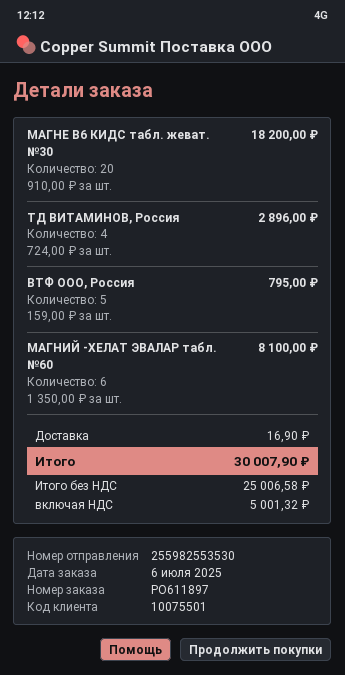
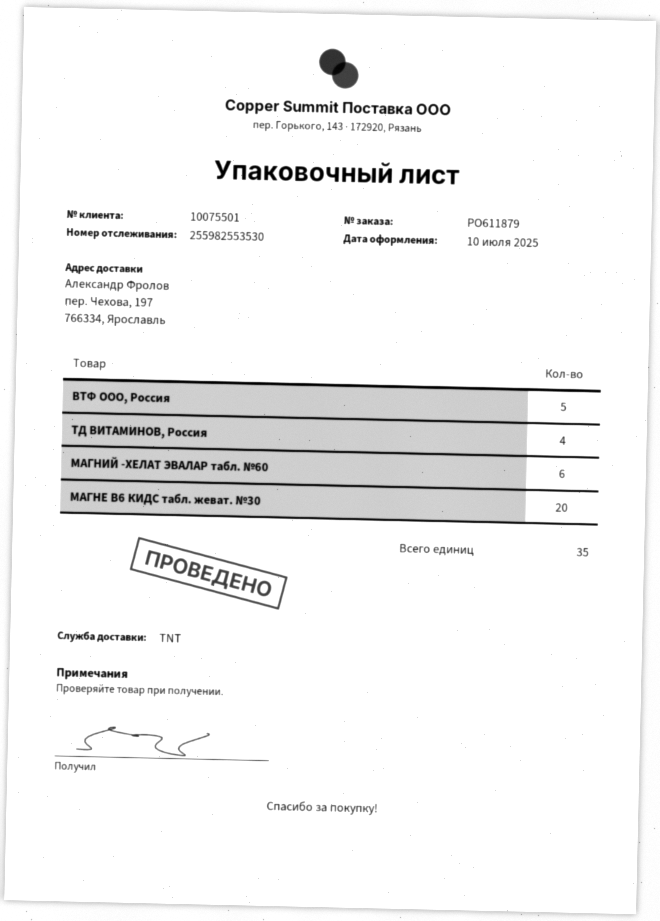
order number: PO611897 -> PO611879
order date: 2025-07-06 -> 2025-07-10

